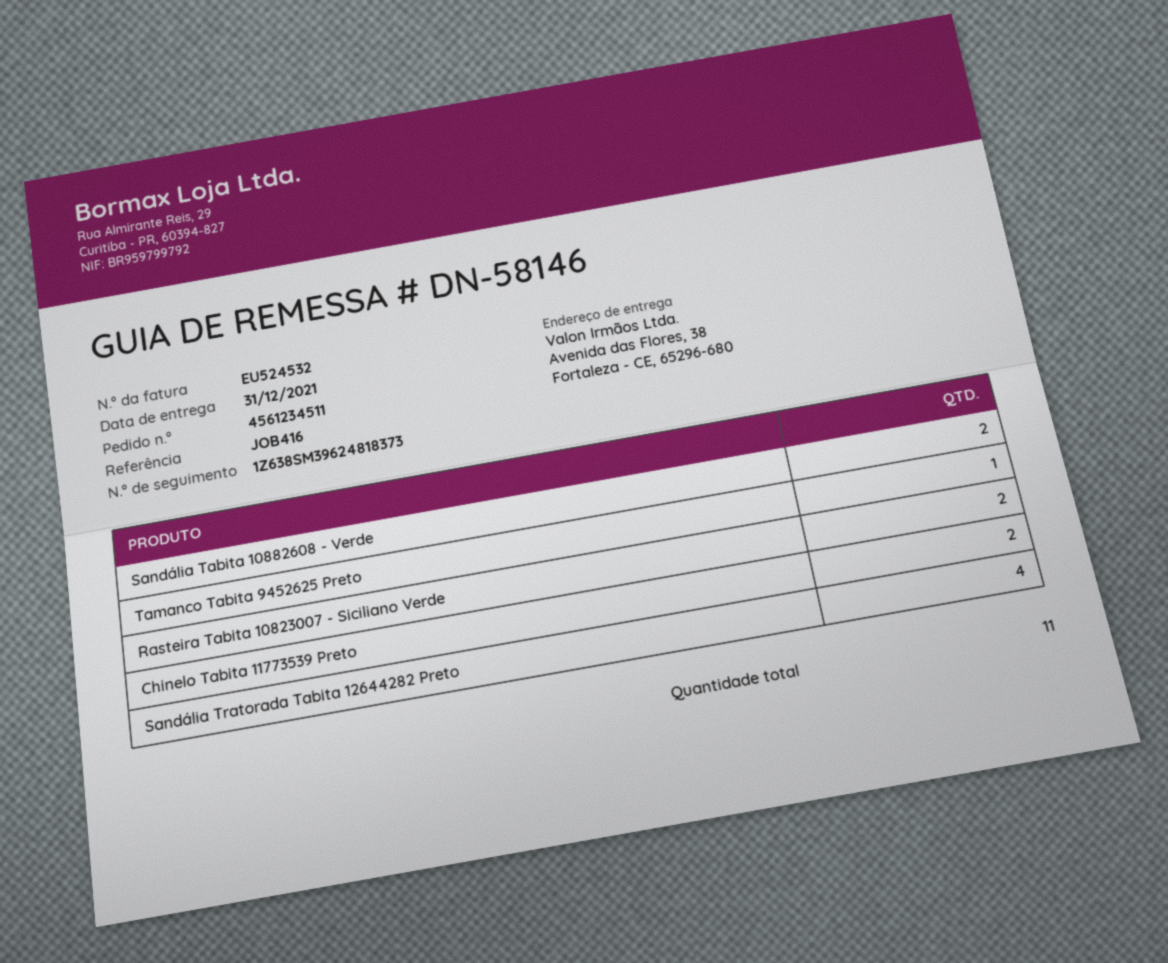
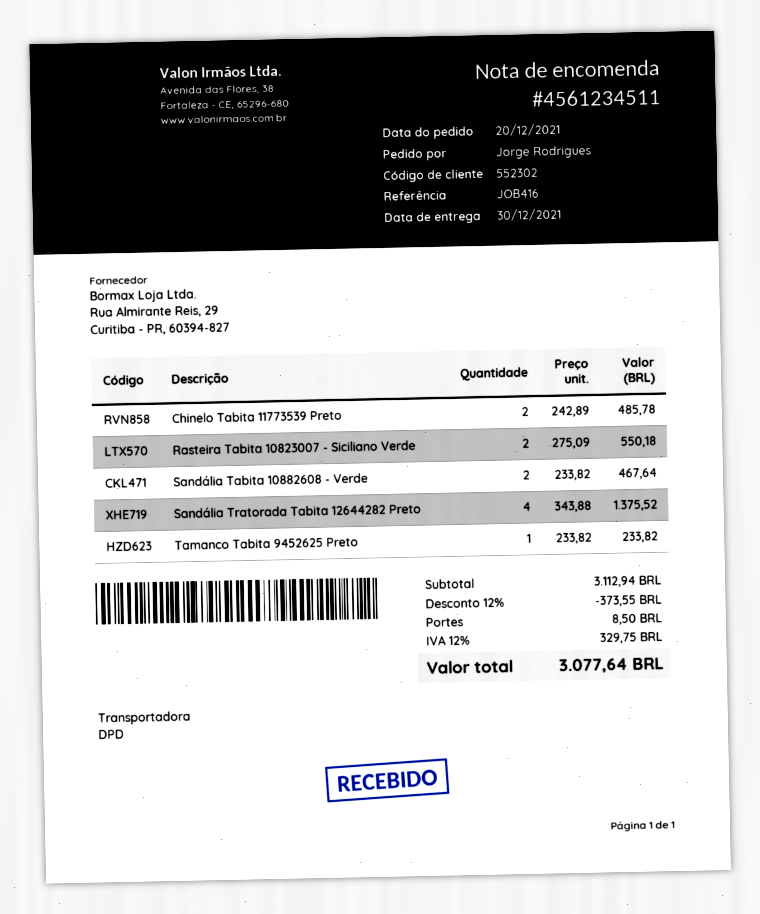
delivery date: 2021-12-31 -> 2021-12-30

